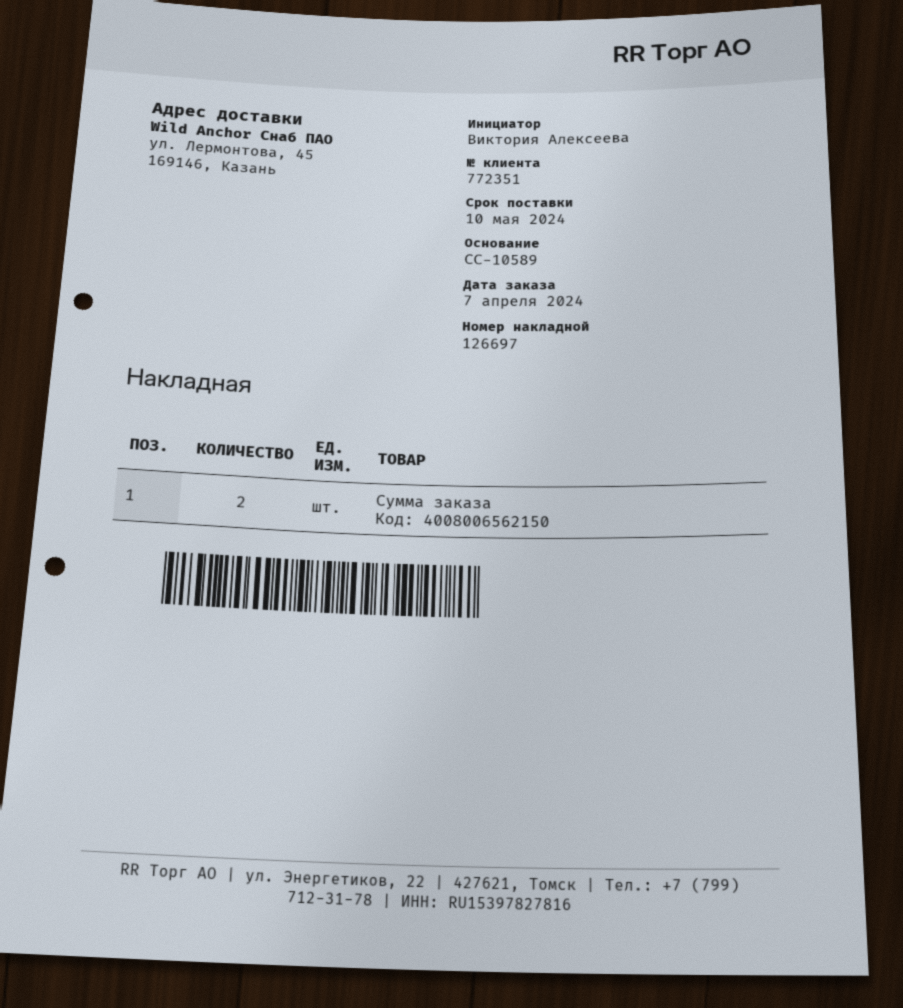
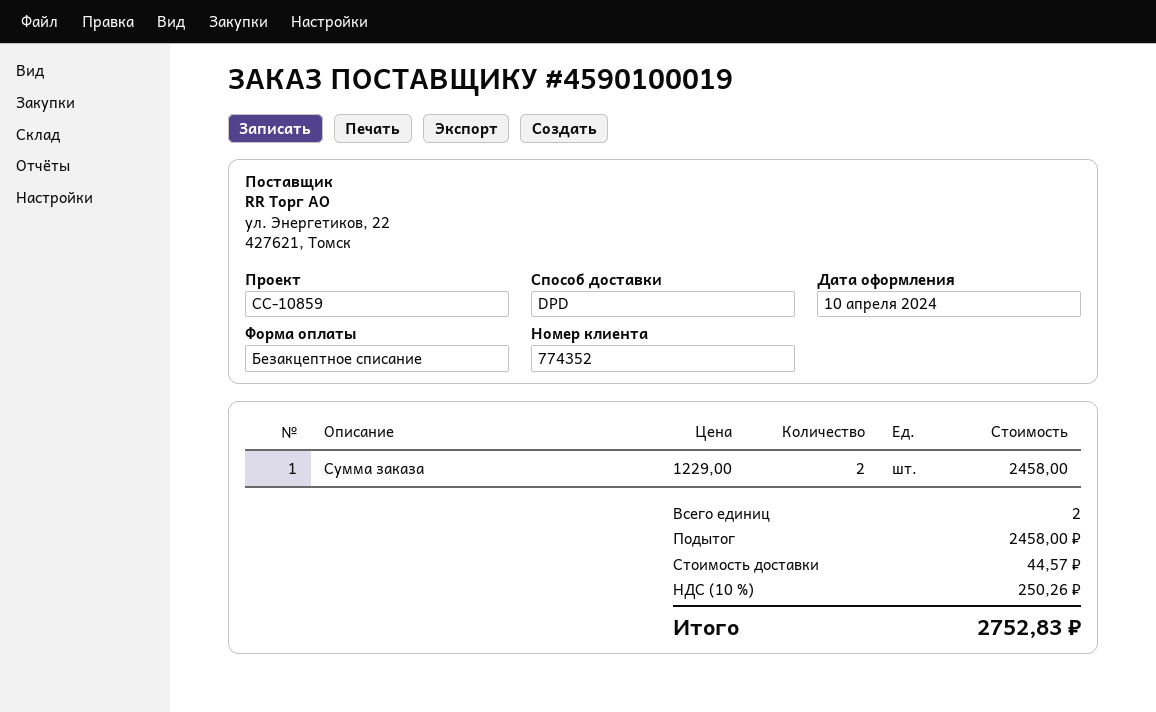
order date: 2024-04-07 -> 2024-04-10
customer number: 772351 -> 774352
reference: CC-10589 -> CC-10859

